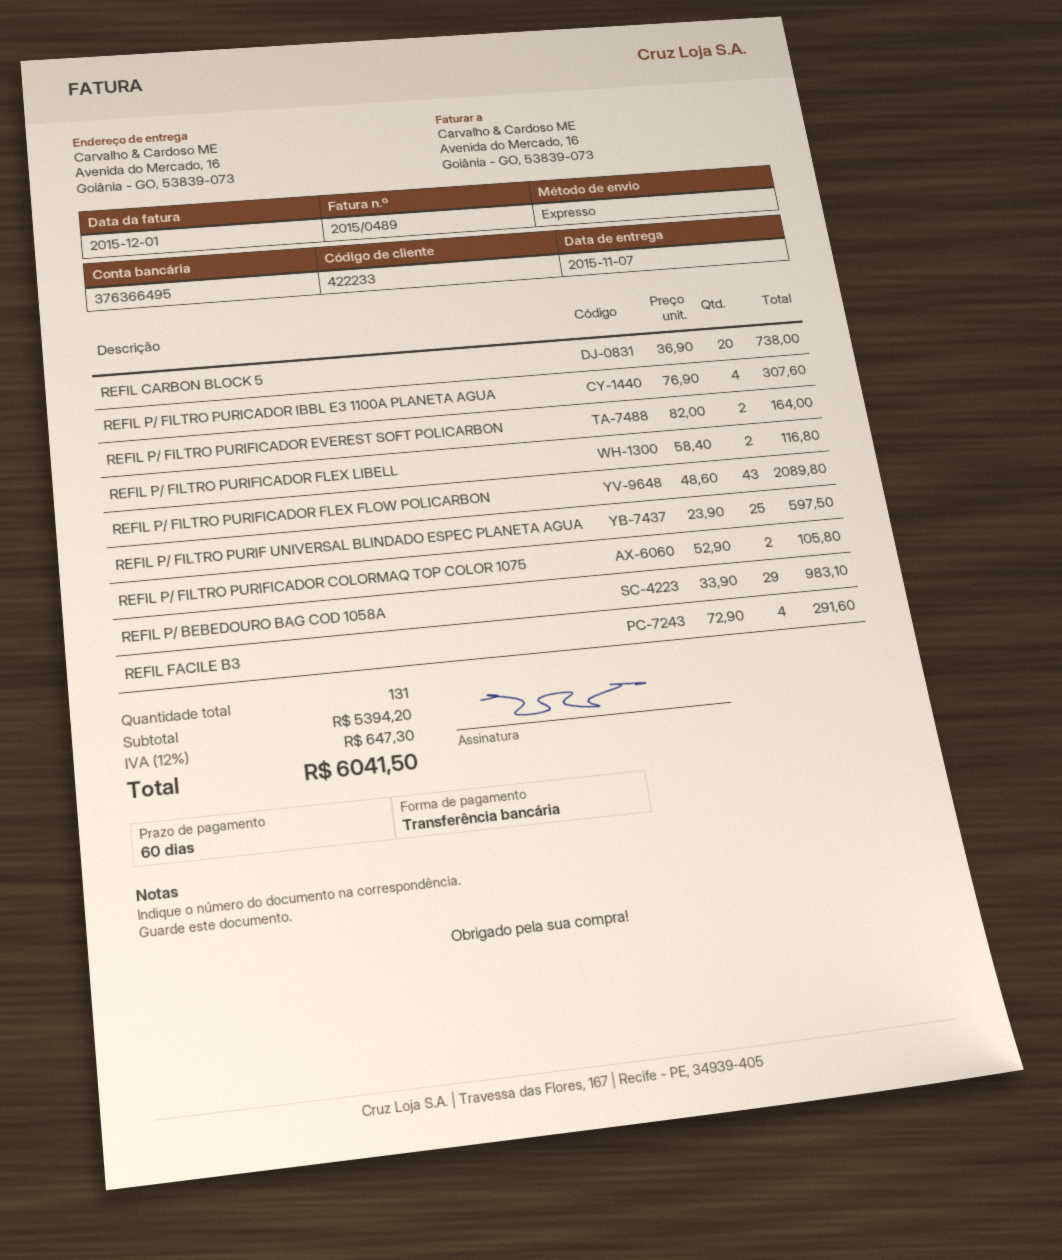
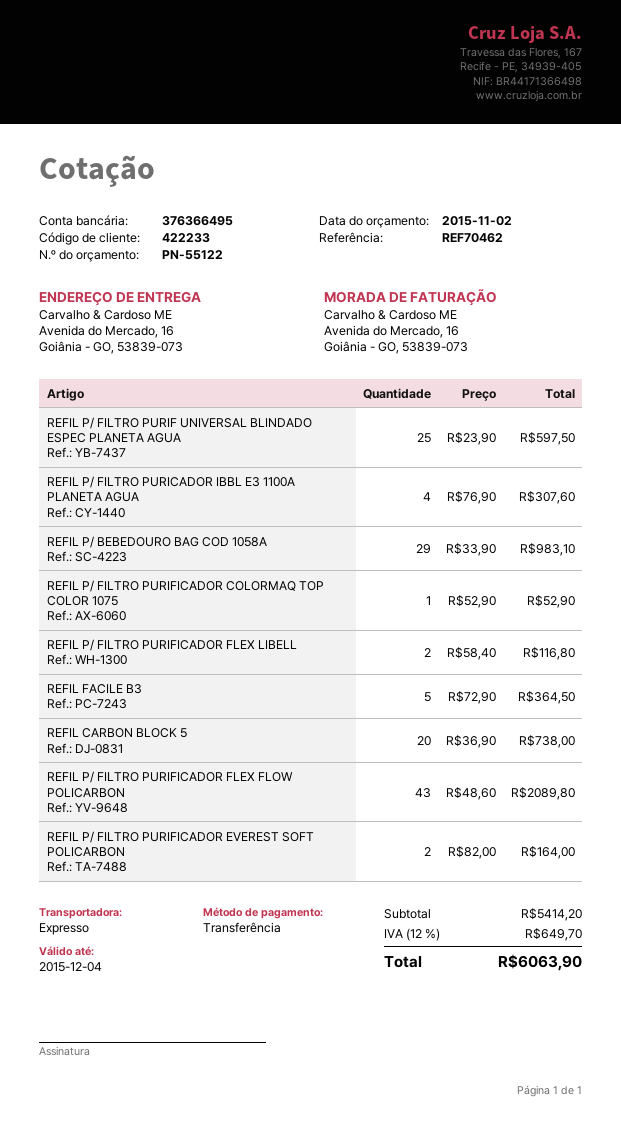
REFIL P/ FILTRO PURIFICADOR COLORMAQ TOP COLOR 1075: 2 x 52.90 = 105.80 -> 1 x 52.90 = 52.90
REFIL FACILE B3: 4 x 72.90 = 291.60 -> 5 x 72.90 = 364.50
subtotal: 5394.20 -> 5414.20
tax: 12% = 647.30 -> 12% = 649.70
total: 6041.50 -> 6063.90

